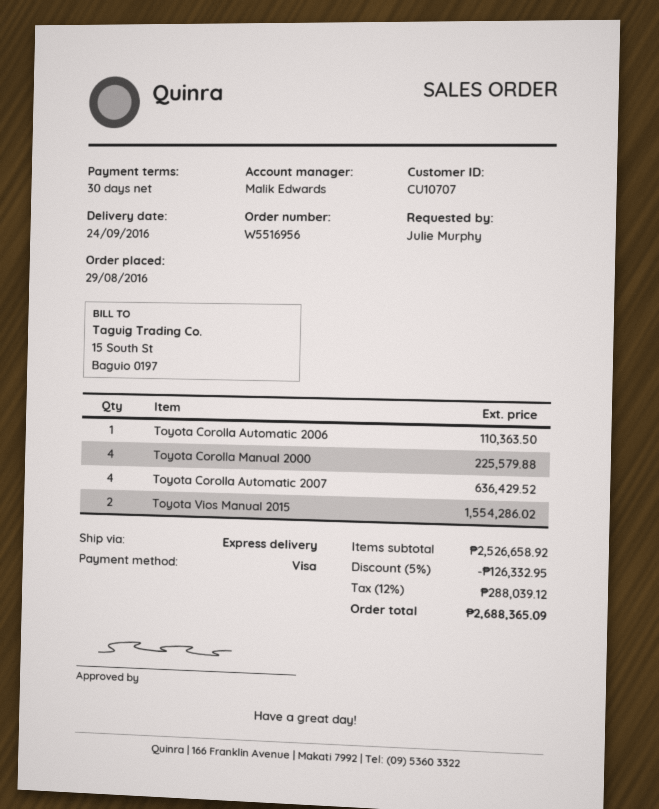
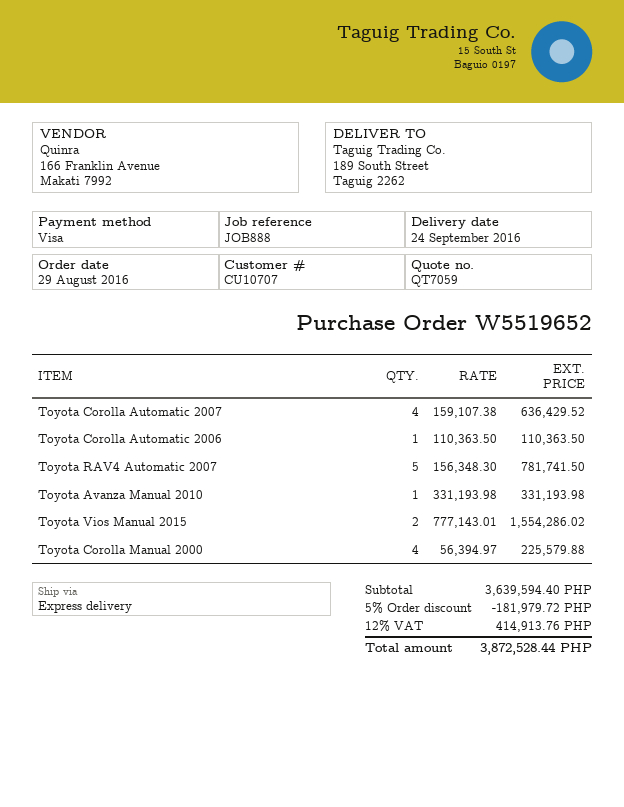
order number: W5516956 -> W5519652
Toyota RAV4 Automatic 2007: none -> 5 for 781741.50
Toyota Avanza Manual 2010: none -> 1 for 331193.98
subtotal: 2526658.92 -> 3639594.40
discount: 5% = 126332.95 -> 5% = 181979.72
tax: 12% = 288039.12 -> 12% = 414913.76
total: 2688365.09 -> 3872528.44

